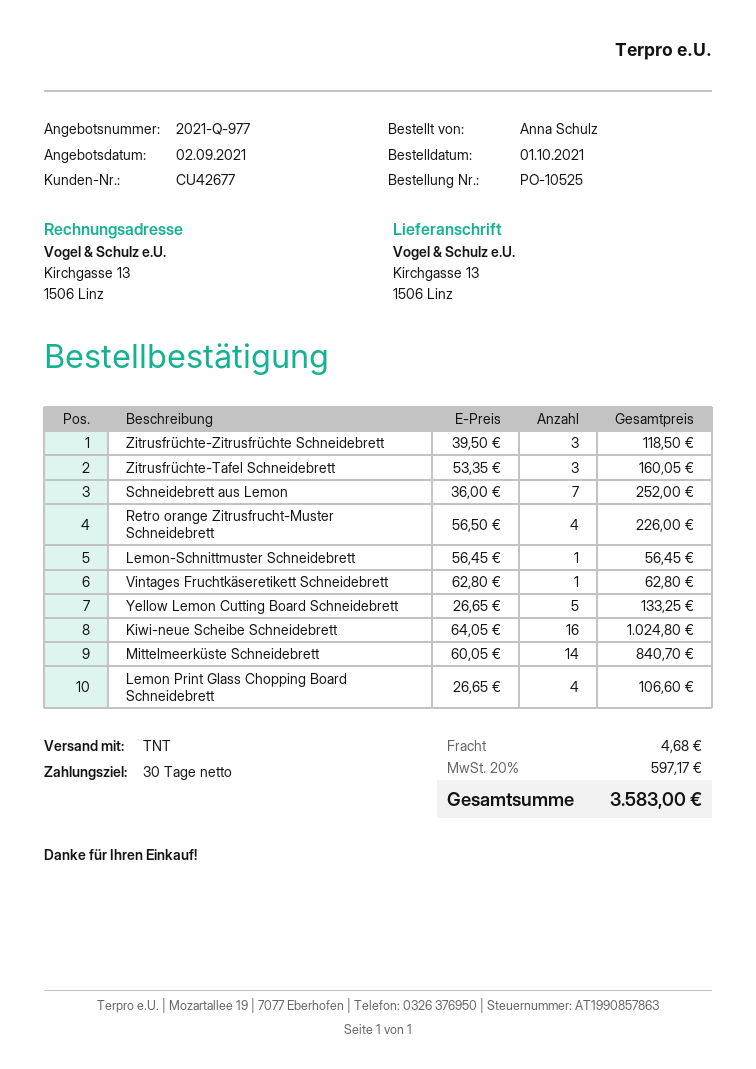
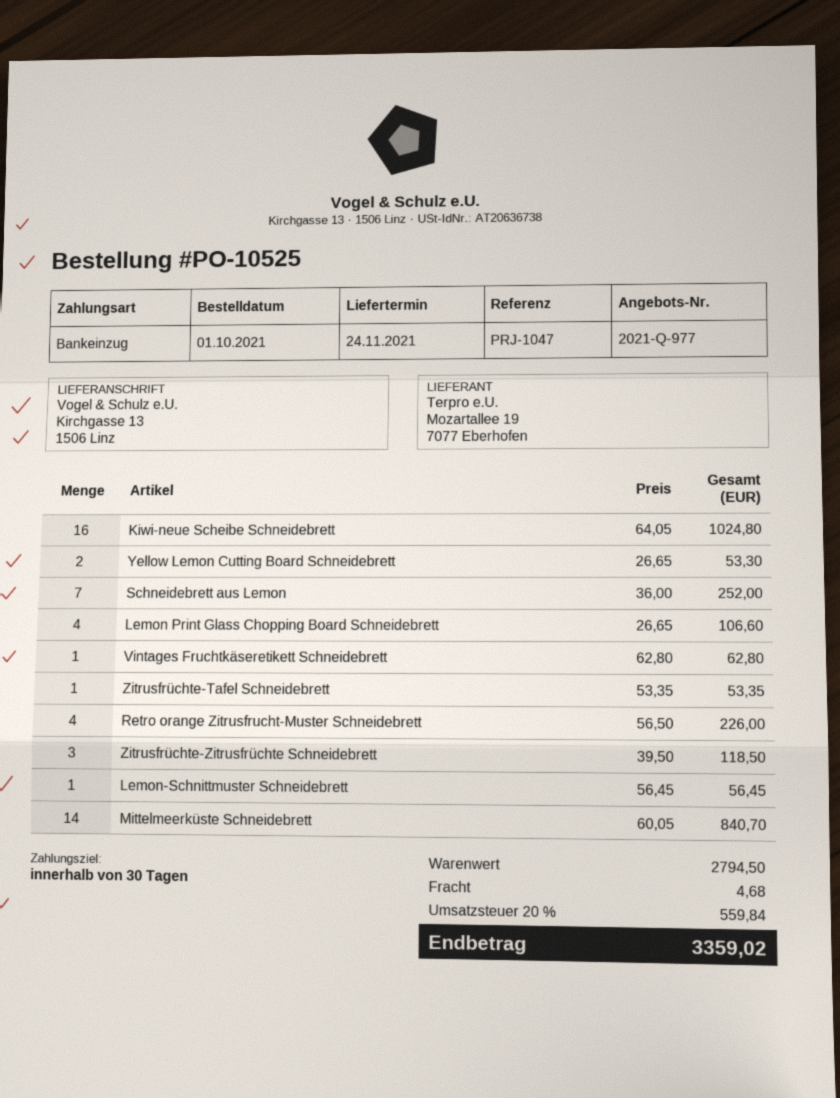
Zitrusfrüchte-Tafel Schneidebrett: 3 x 53.35 = 160.05 -> 1 x 53.35 = 53.35
Yellow Lemon Cutting Board Schneidebrett: 5 x 26.65 = 133.25 -> 2 x 26.65 = 53.30
tax: 20% = 597.17 -> 20% = 559.84
total: 3583.00 -> 3359.02

